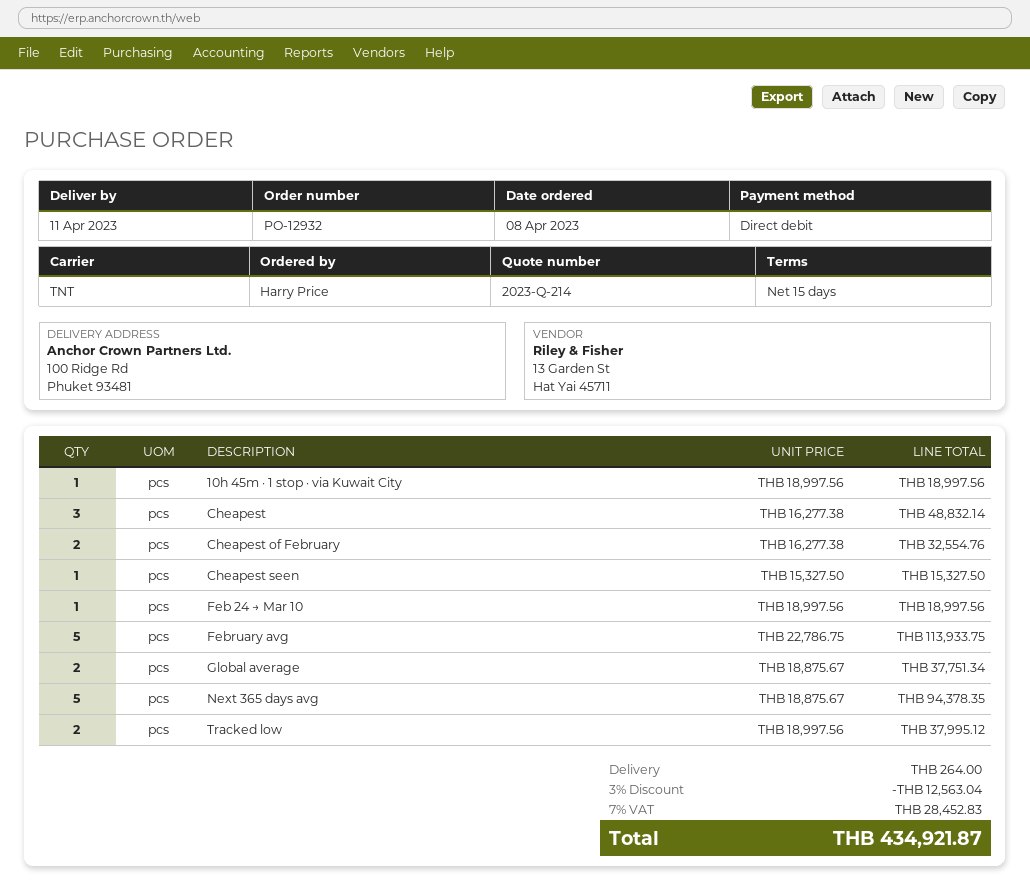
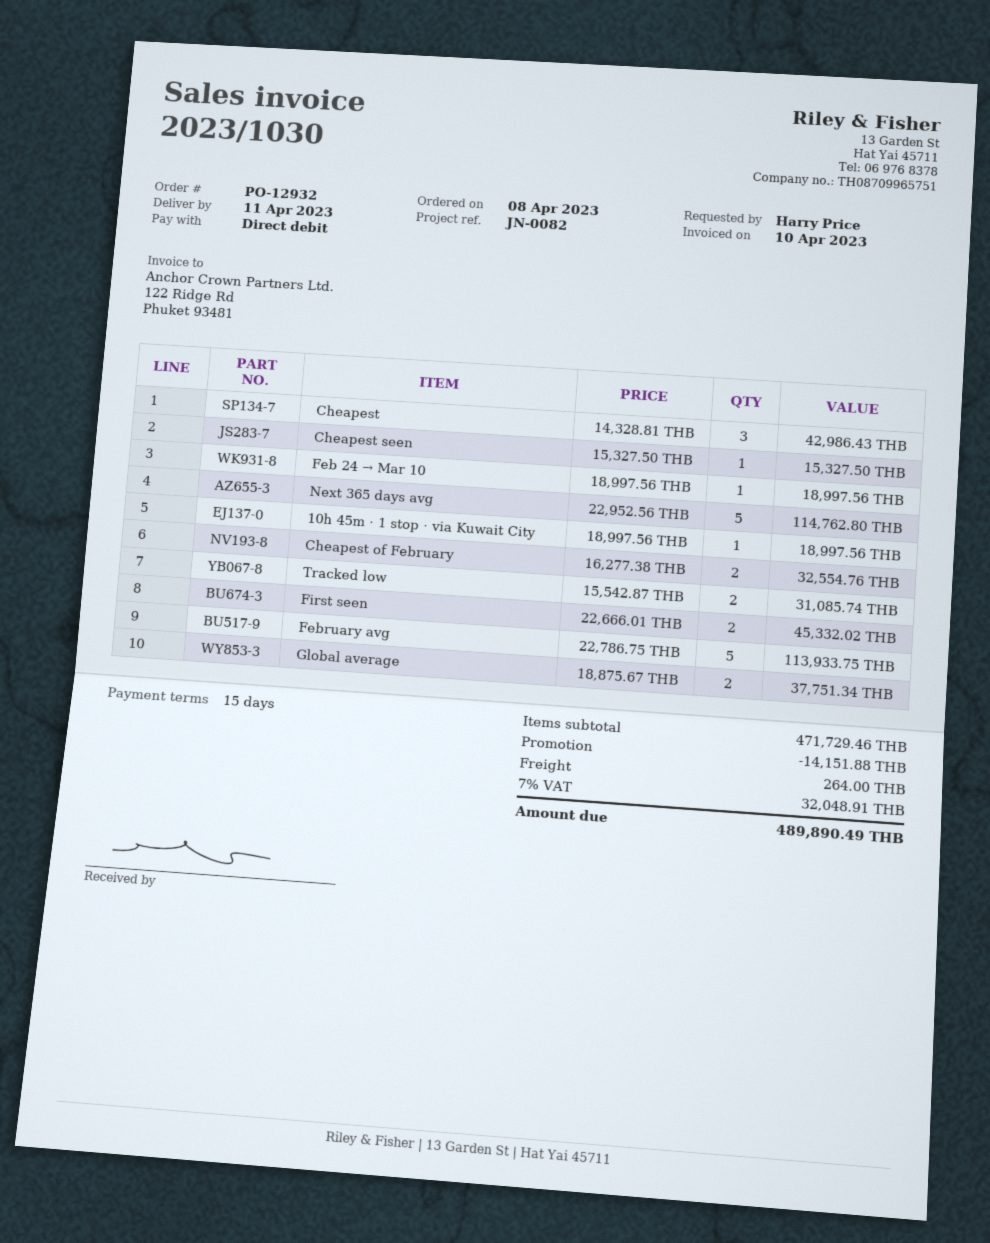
Cheapest: 3 x 16277.38 = 48832.14 -> 3 x 14328.81 = 42986.43
Next 365 days avg: 5 x 18875.67 = 94378.35 -> 5 x 22952.56 = 114762.80
Tracked low: 2 x 18997.56 = 37995.12 -> 2 x 15542.87 = 31085.74
First seen: none -> 2 x 22666.01 = 45332.02
discount: 12563.04 -> 14151.88
tax: 7% = 28452.83 -> 7% = 32048.91
total: 434921.87 -> 489890.49

